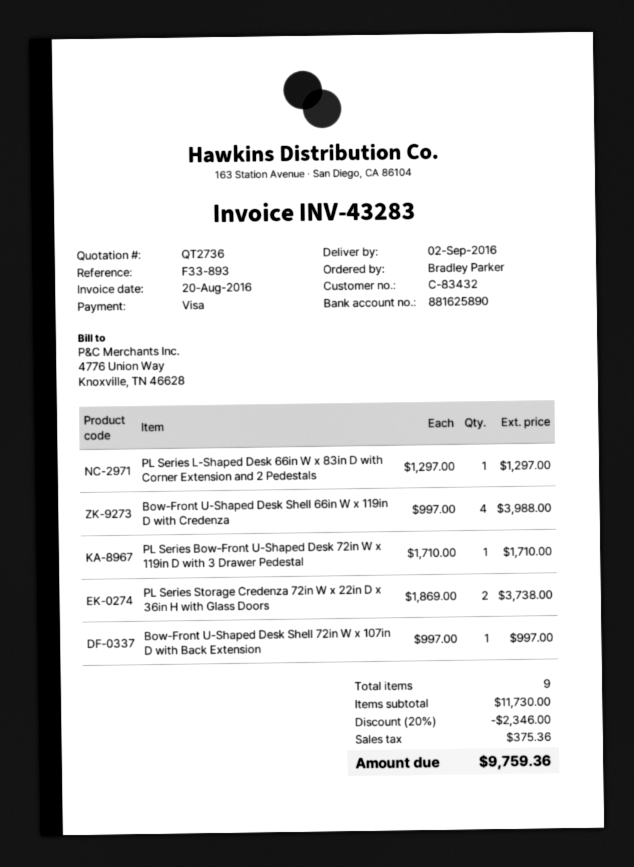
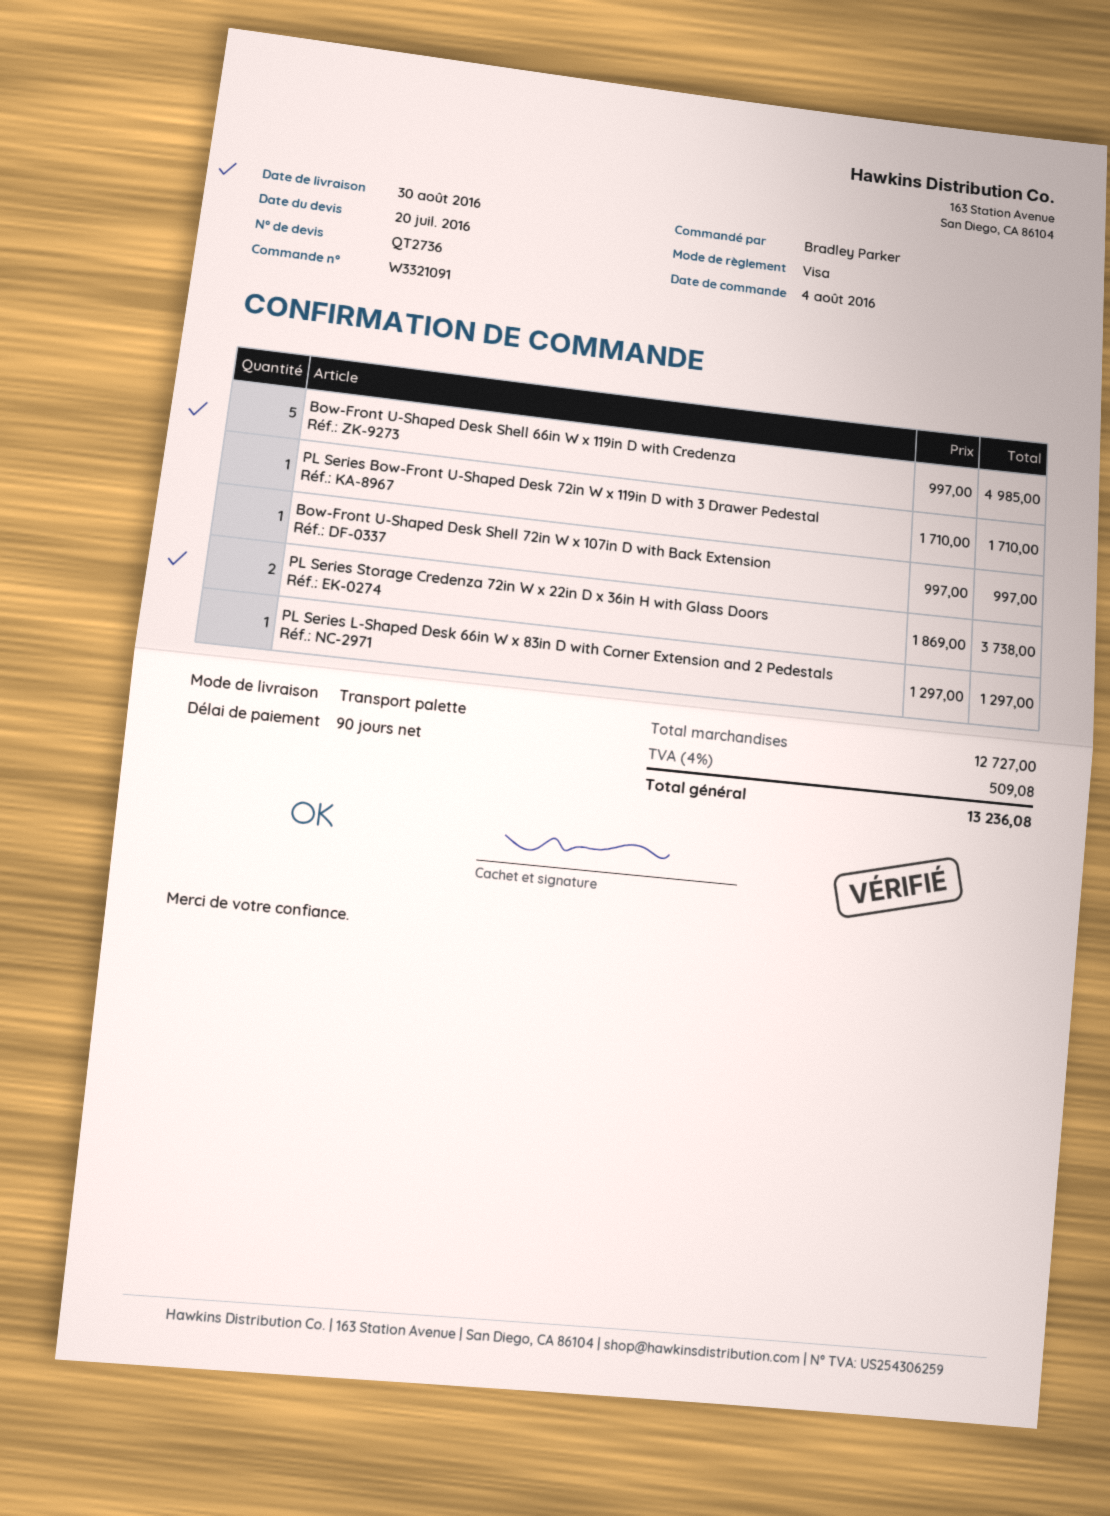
delivery date: 2016-09-02 -> 2016-08-30
Bow-Front U-Shaped Desk Shell 66in W x 119in D with Credenza: 4 x 997.00 = 3988.00 -> 5 x 997.00 = 4985.00
subtotal: 11730.00 -> 12727.00
discount: 20% = 2346.00 -> none
tax: 375.36 -> 509.08
total: 9759.36 -> 13236.08

